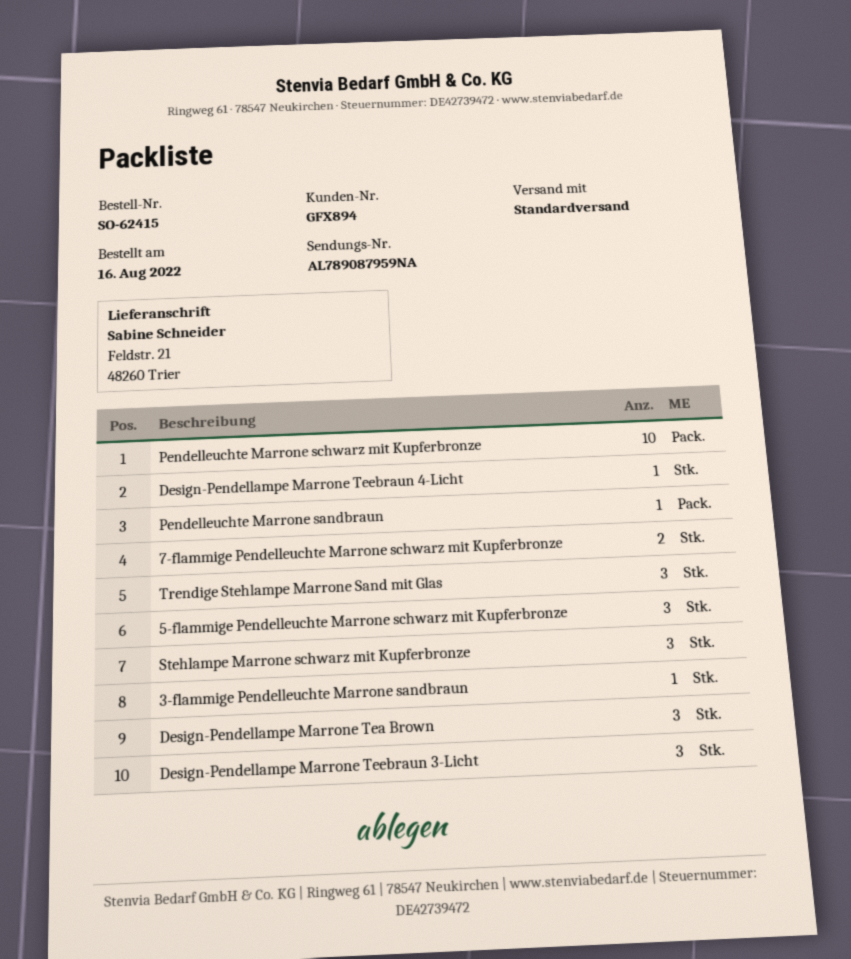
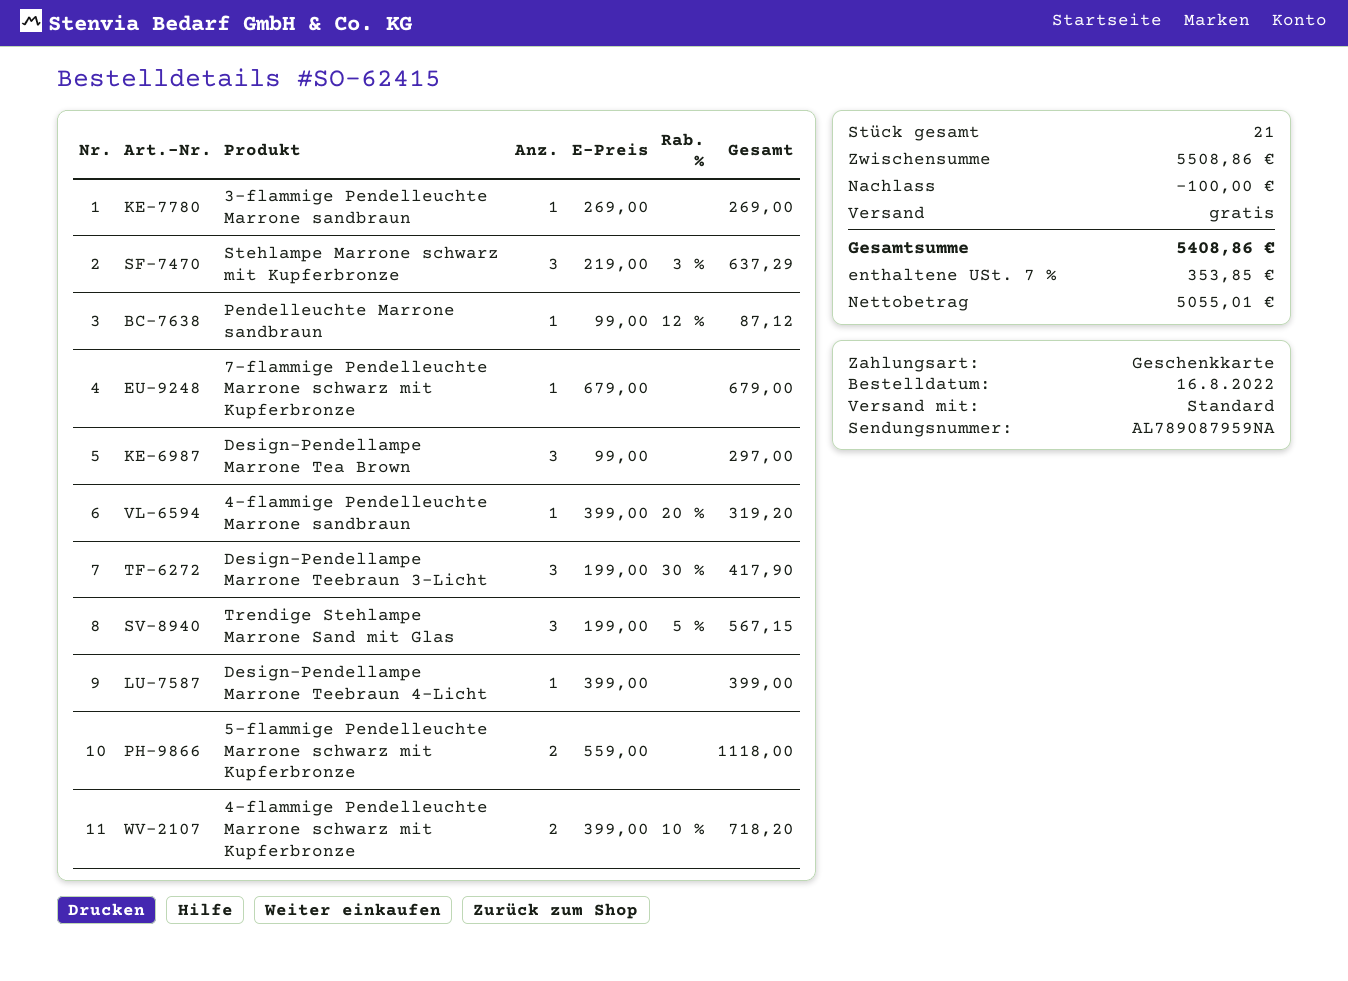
Pendelleuchte Marrone schwarz mit Kupferbronze: 10 -> none
7-flammige Pendelleuchte Marrone schwarz mit Kupferbronze: 2 -> 1
5-flammige Pendelleuchte Marrone schwarz mit Kupferbronze: 3 -> 2
4-flammige Pendelleuchte Marrone sandbraun: none -> 1
4-flammige Pendelleuchte Marrone schwarz mit Kupferbronze: none -> 2

